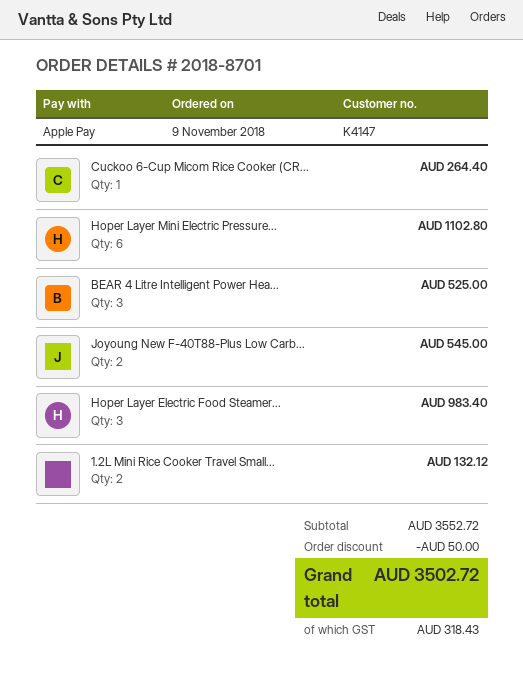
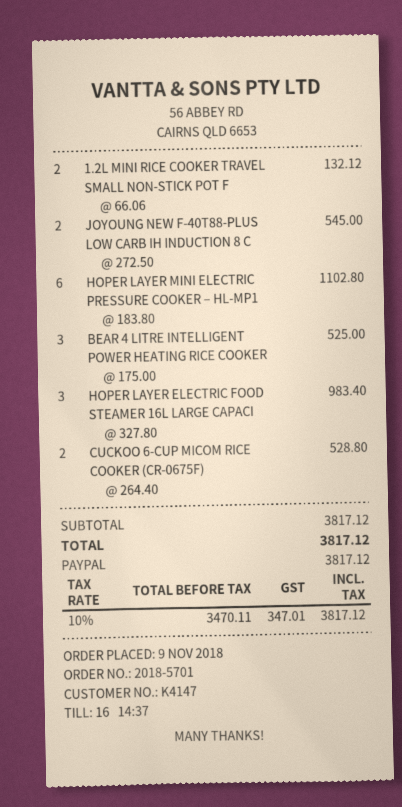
order number: 2018-8701 -> 2018-5701
payment method: Apple Pay -> PayPal
Cuckoo 6-Cup Micom Rice Cooker (CR...: 1 for 264.40 -> 2 for 528.80
subtotal: 3552.72 -> 3817.12
discount: 50.00 -> none
tax: 318.43 -> 347.01
total: 3502.72 -> 3817.12

